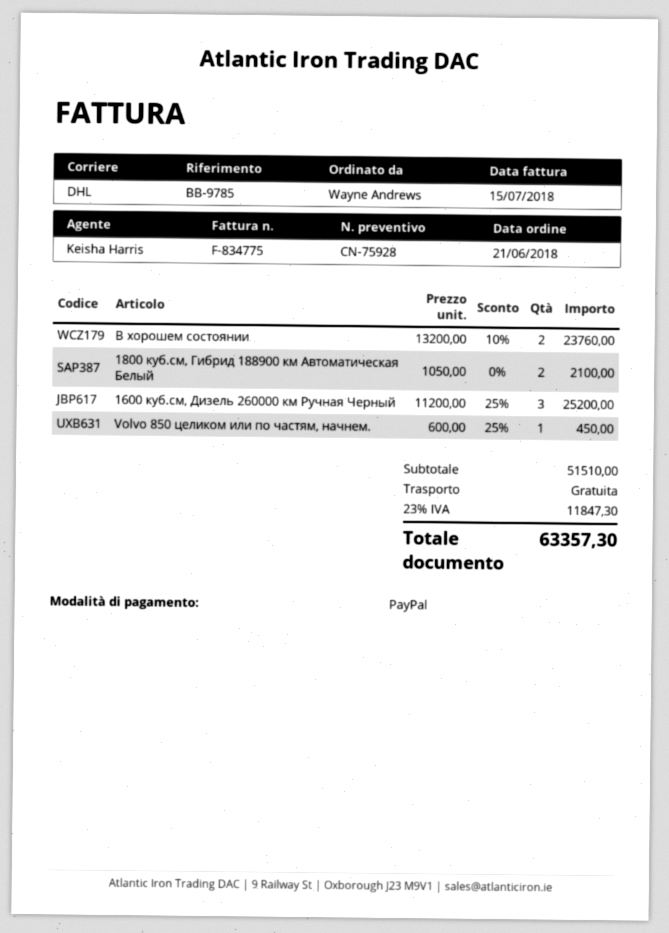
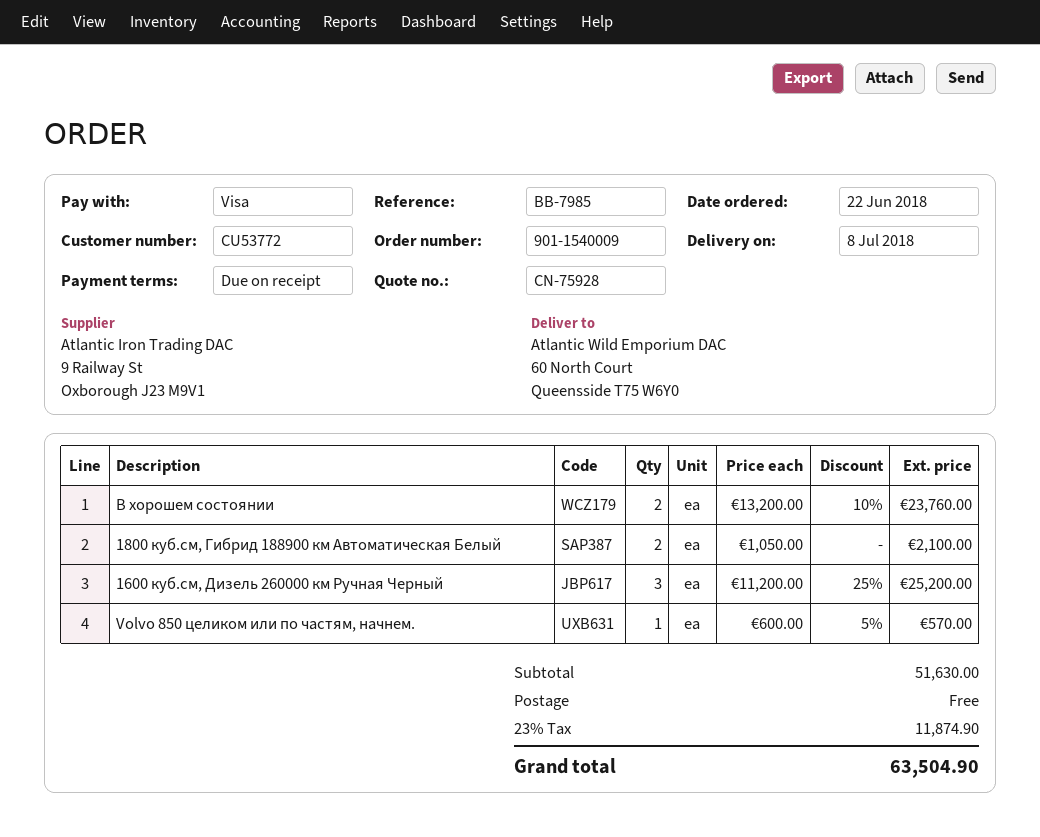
order date: 2018-06-21 -> 2018-06-22
reference: BB-9785 -> BB-7985
payment method: PayPal -> Visa
Volvo 850 целиком или по частям, начнем.: 1 x 600.00 - 25% = 450.00 -> 1 x 600.00 - 5% = 570.00
subtotal: 51510.00 -> 51630.00
tax: 23% = 11847.30 -> 23% = 11874.90
total: 63357.30 -> 63504.90

